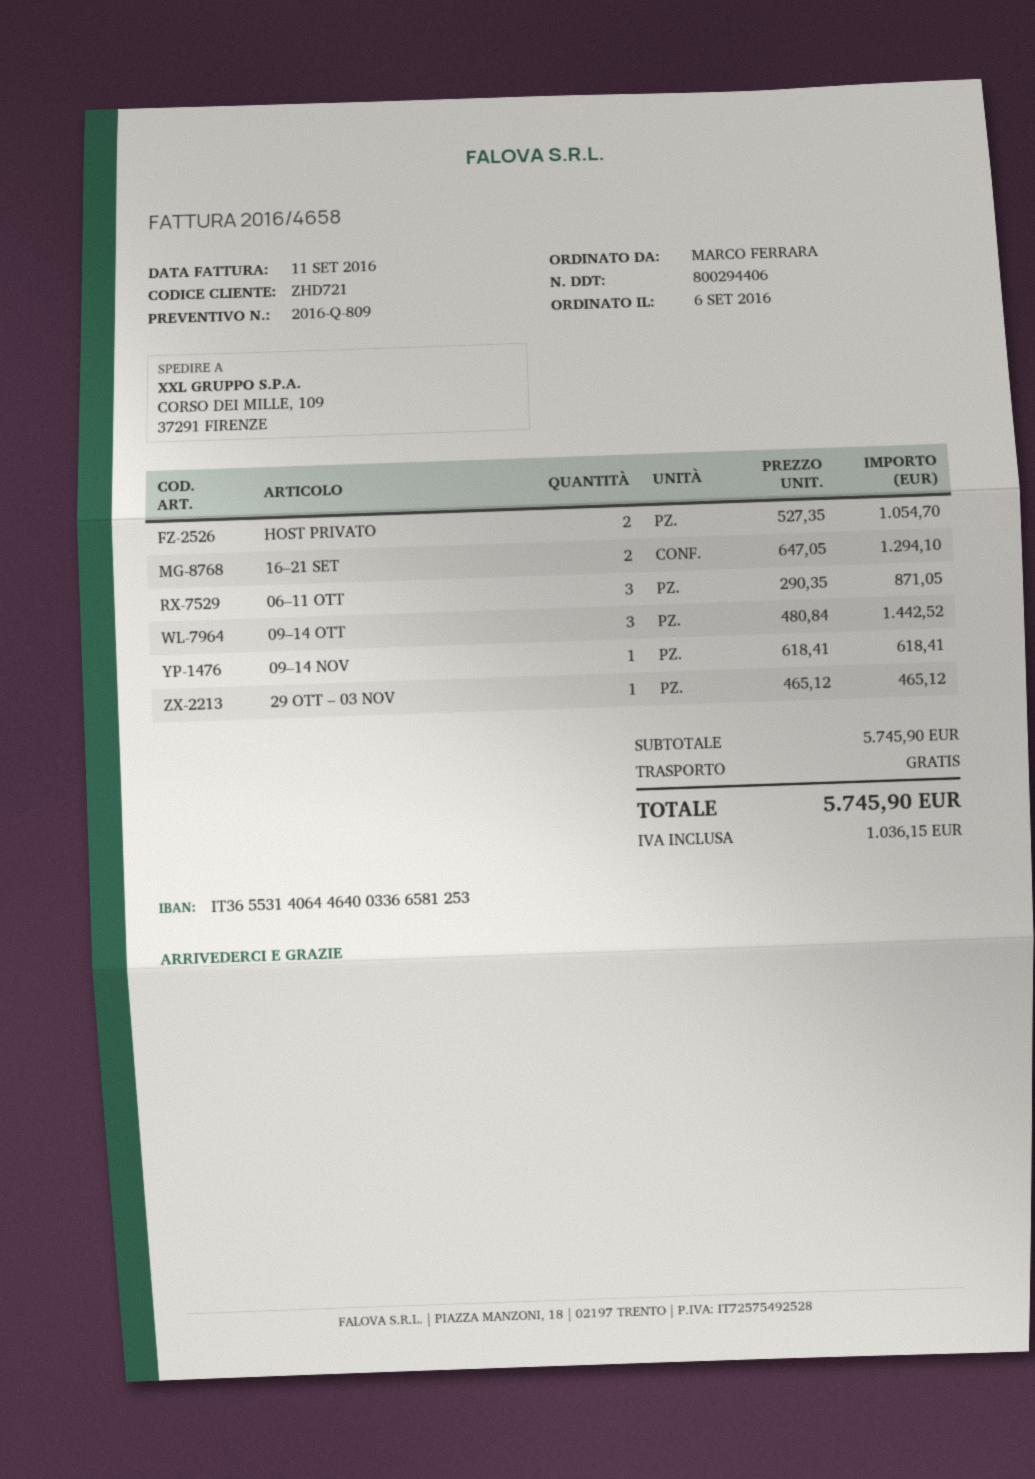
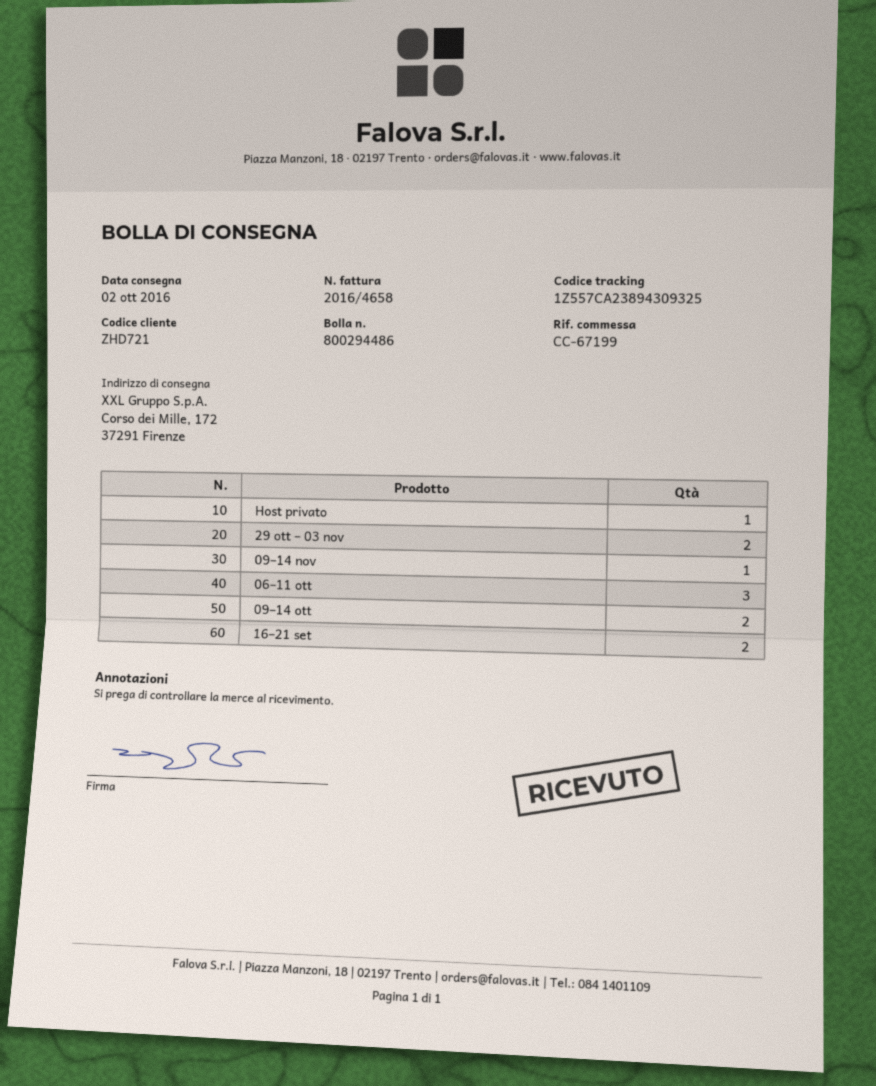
delivery note number: 800294406 -> 800294486
ship to: CORSO DEI MILLE, 109, 37291 FIRENZE -> Corso dei Mille, 172, 37291 Firenze
HOST PRIVATO: 2 -> 1
09–14 OTT: 3 -> 2
29 OTT – 03 NOV: 1 -> 2

